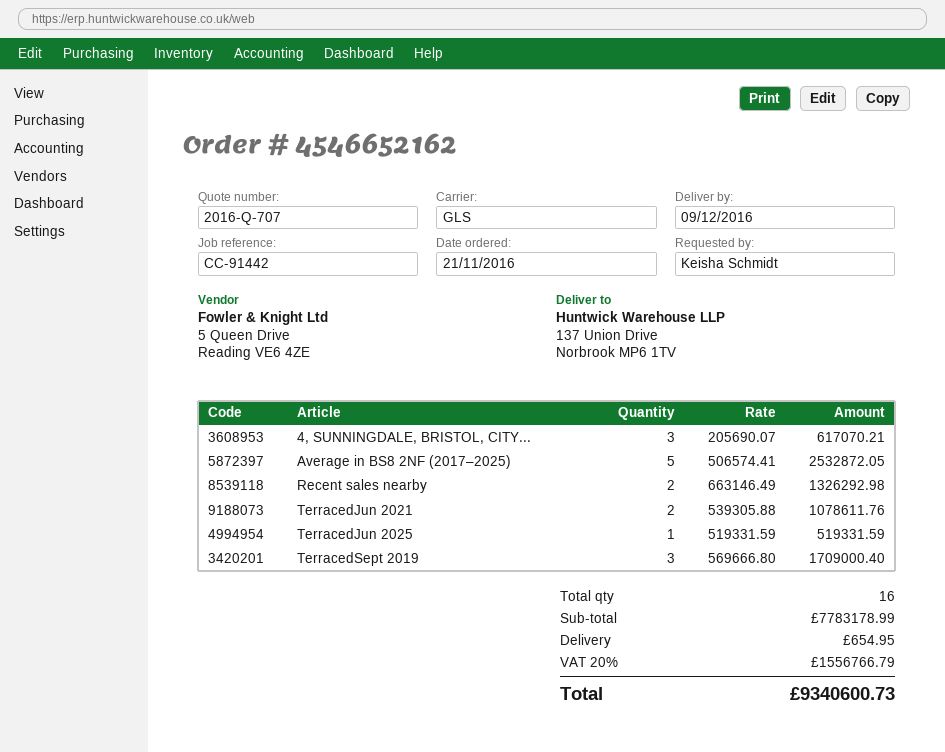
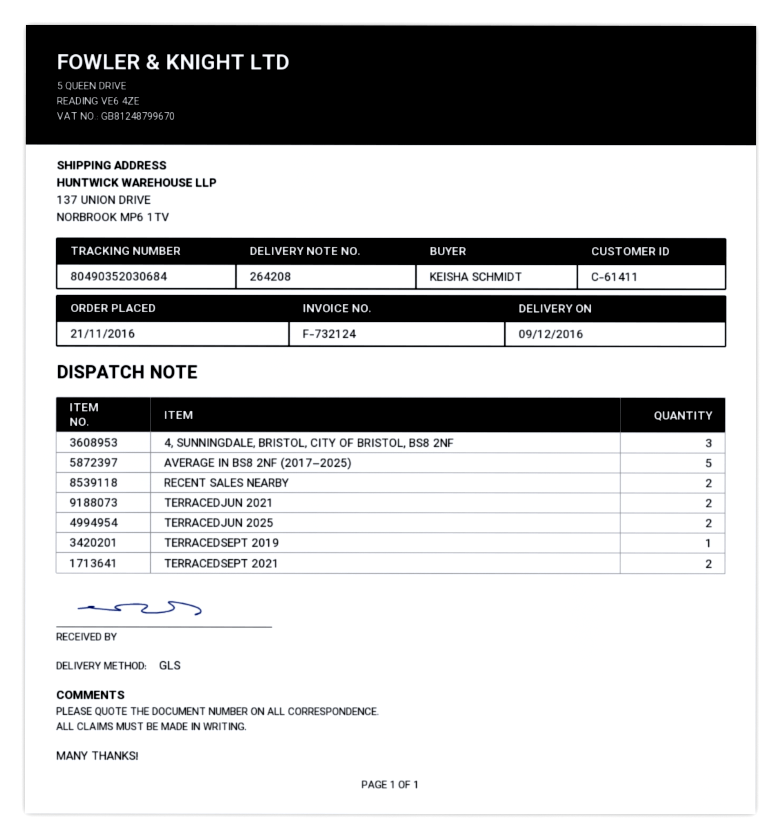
TerracedJun 2025: 1 -> 2
TerracedSept 2019: 3 -> 1
TERRACEDSEPT 2021: none -> 2

